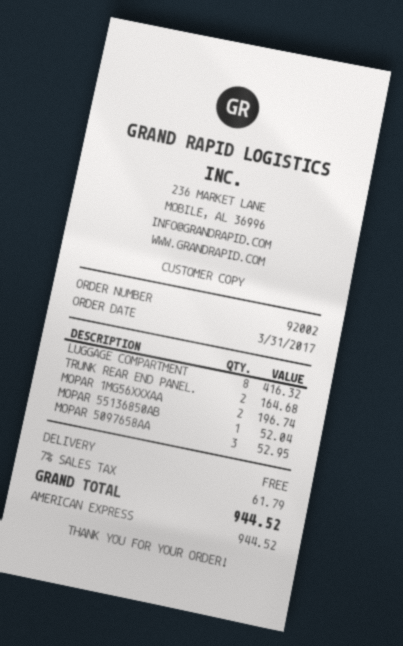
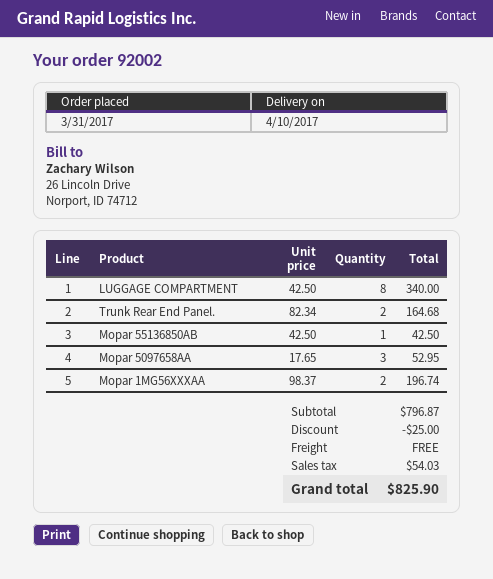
LUGGAGE COMPARTMENT: 8 for 416.32 -> 8 for 340.00
MOPAR 55136850AB: 1 for 52.04 -> 1 for 42.50
discount: none -> 25.00
tax: 61.79 -> 54.03
total: 944.52 -> 825.90

